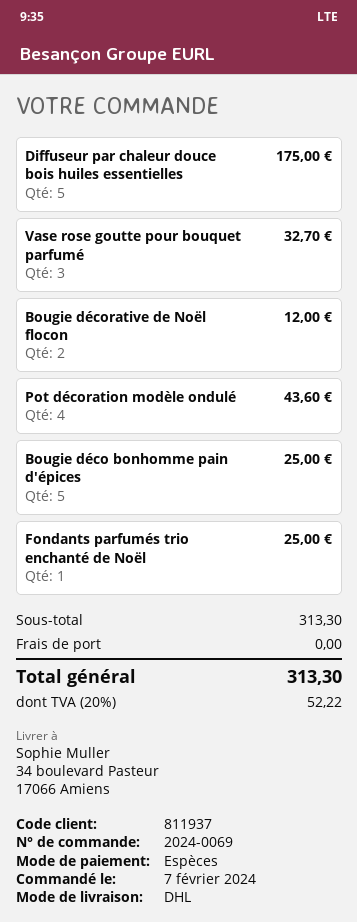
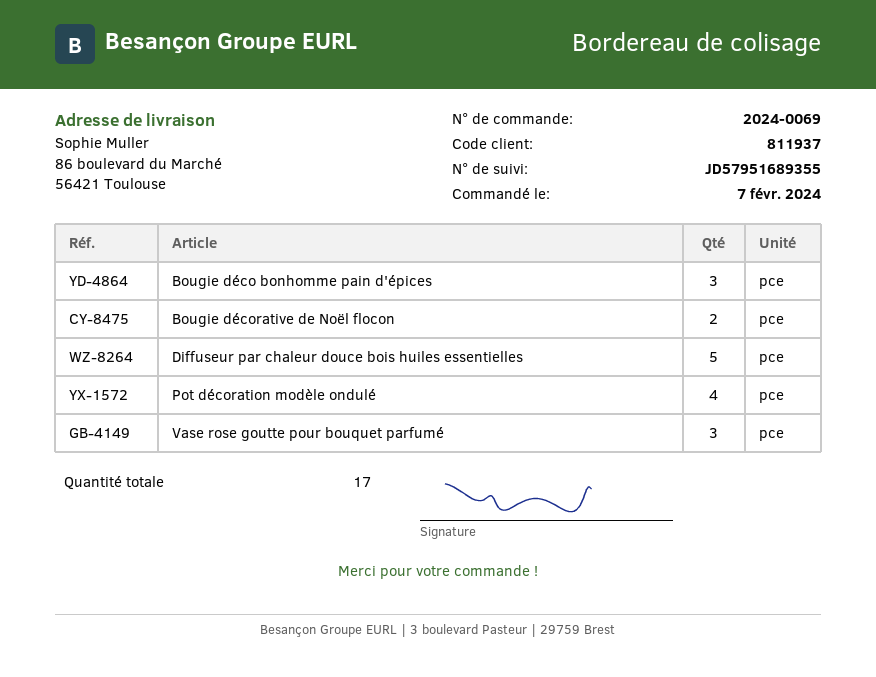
ship to: 34 boulevard Pasteur, 17066 Amiens -> 86 boulevard du Marché, 56421 Toulouse
Bougie déco bonhomme pain d'épices: 5 -> 3
Fondants parfumés trio enchanté de Noël: 1 -> none

